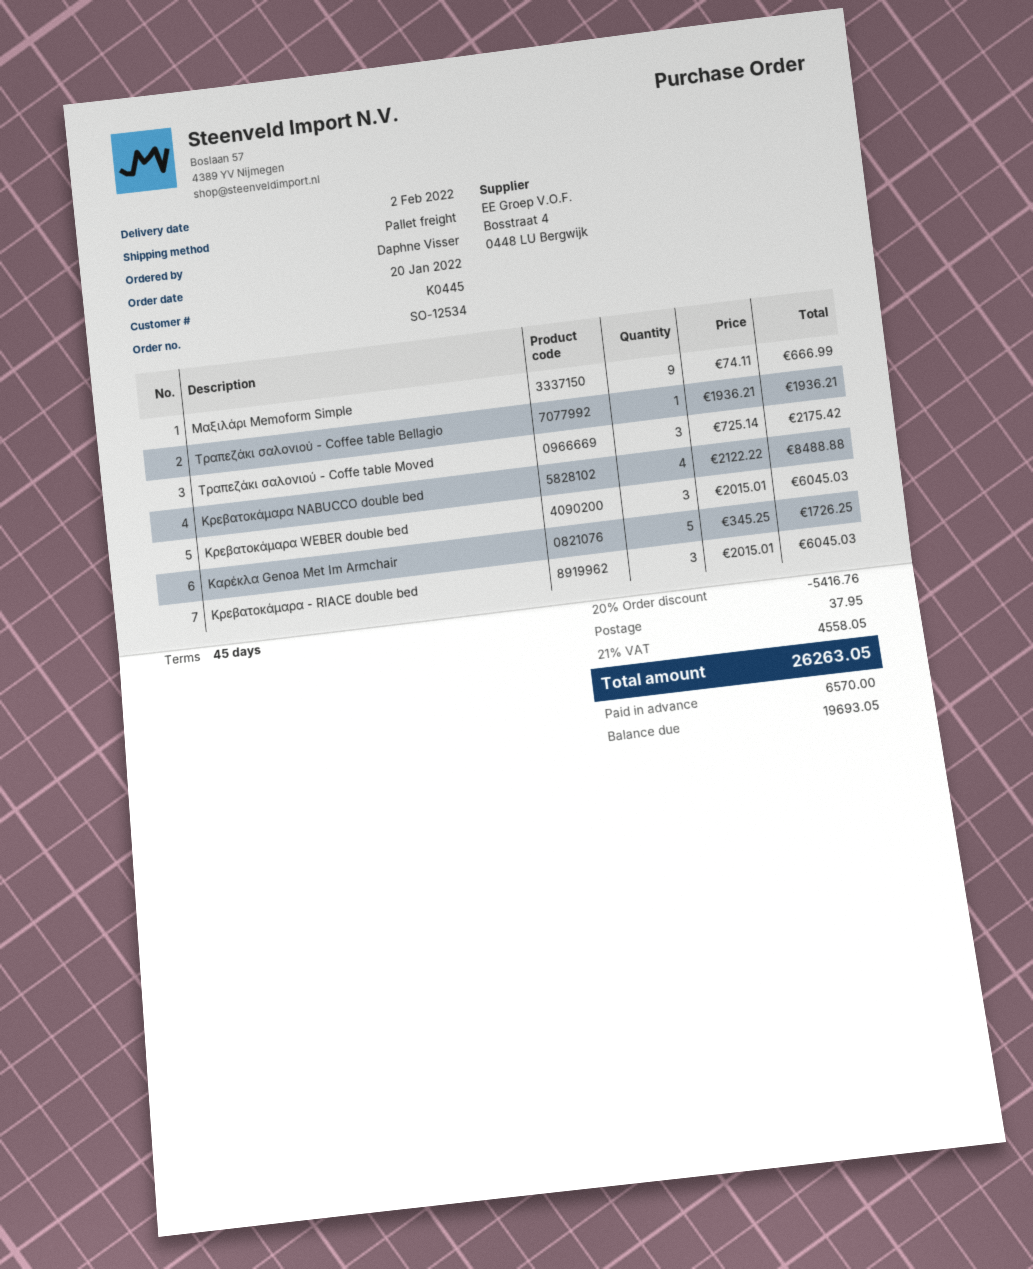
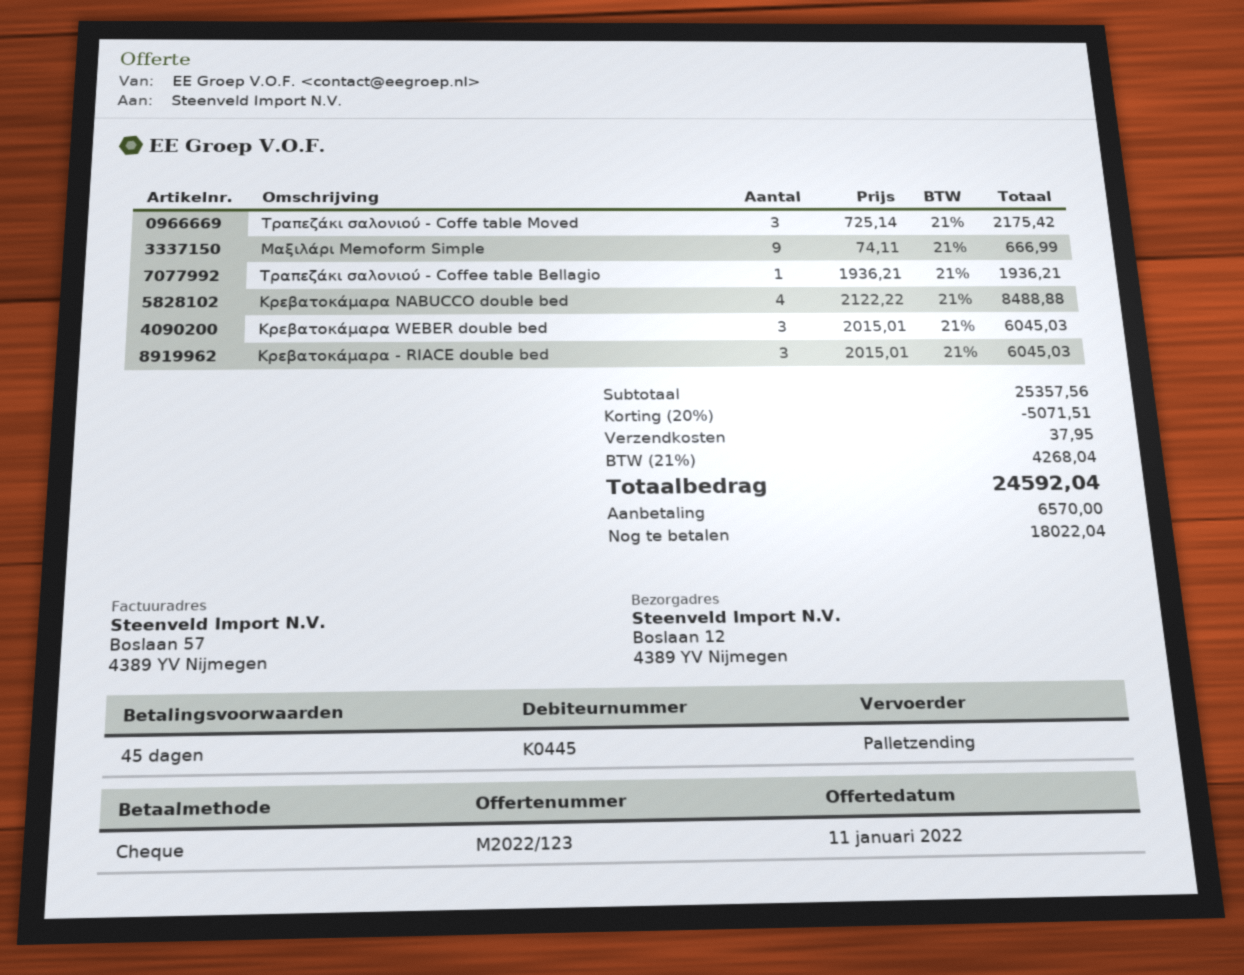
Καρέκλα Genoa Met Im Armchair: 5 x 345.25 = 1726.25 -> none
discount: 20% = 5416.76 -> 20% = 5071.51
tax: 21% = 4558.05 -> 21% = 4268.04
total: 26263.05 -> 24592.04
balance: 19693.05 -> 18022.04

